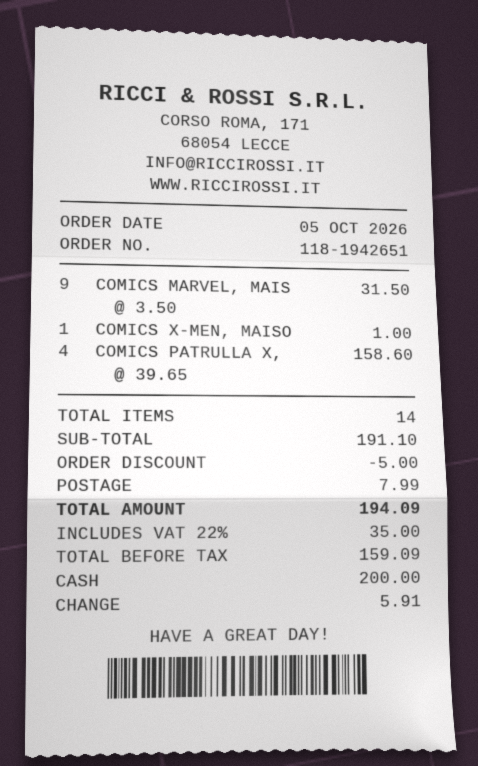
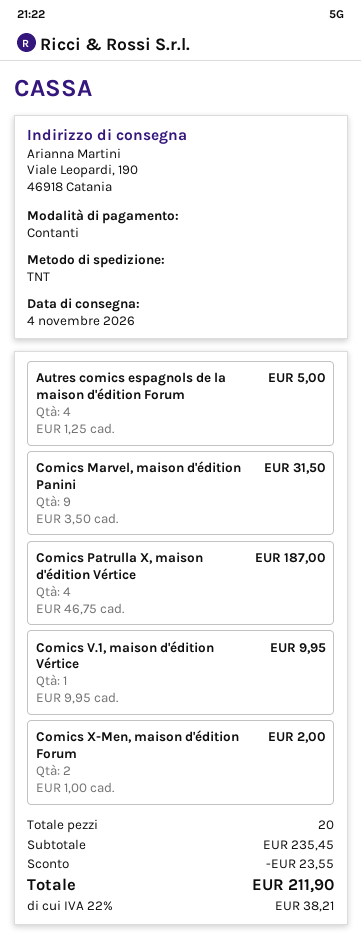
COMICS X-MEN, MAISO: 1 x 1.00 = 1.00 -> 2 x 1.00 = 2.00
COMICS PATRULLA X,: 4 x 39.65 = 158.60 -> 4 x 46.75 = 187.00
Autres comics espagnols de la maison d'édition Forum: none -> 4 x 1.25 = 5.00
Comics V.1, maison d'édition Vértice: none -> 1 x 9.95 = 9.95
total quantity: 14 -> 20
subtotal: 191.10 -> 235.45
discount: 5.00 -> 23.55
shipping: 7.99 -> none
tax: 22% = 35.00 -> 22% = 38.21
total: 194.09 -> 211.90

